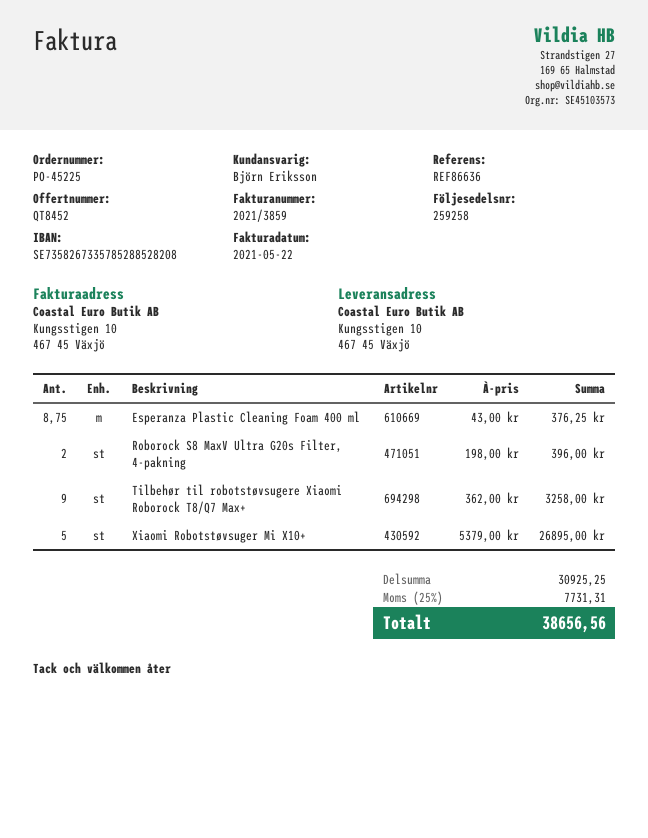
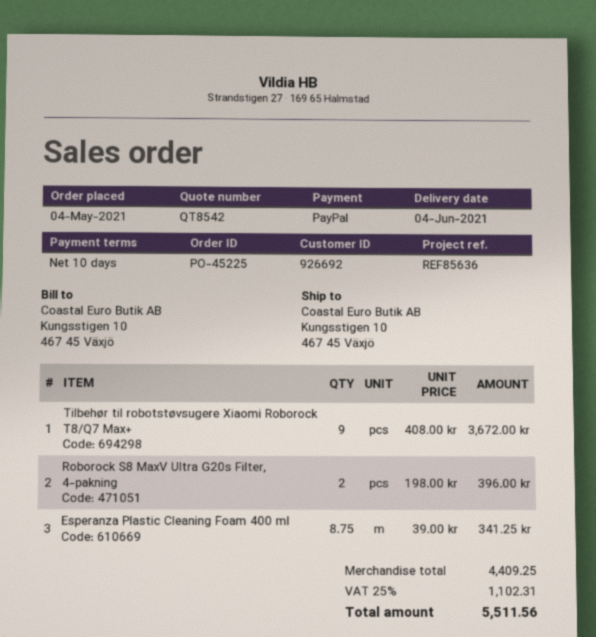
quote number: QT8452 -> QT8542
reference: REF86636 -> REF85636
Esperanza Plastic Cleaning Foam 400 ml: 8.75 x 43.00 = 376.25 -> 8.75 x 39.00 = 341.25
Tilbehør til robotstøvsugere Xiaomi Roborock T8/Q7 Max+: 9 x 362.00 = 3258.00 -> 9 x 408.00 = 3672.00
Xiaomi Robotstøvsuger Mi X10+: 5 x 5379.00 = 26895.00 -> none
subtotal: 30925.25 -> 4409.25
tax: 25% = 7731.31 -> 25% = 1102.31
total: 38656.56 -> 5511.56

